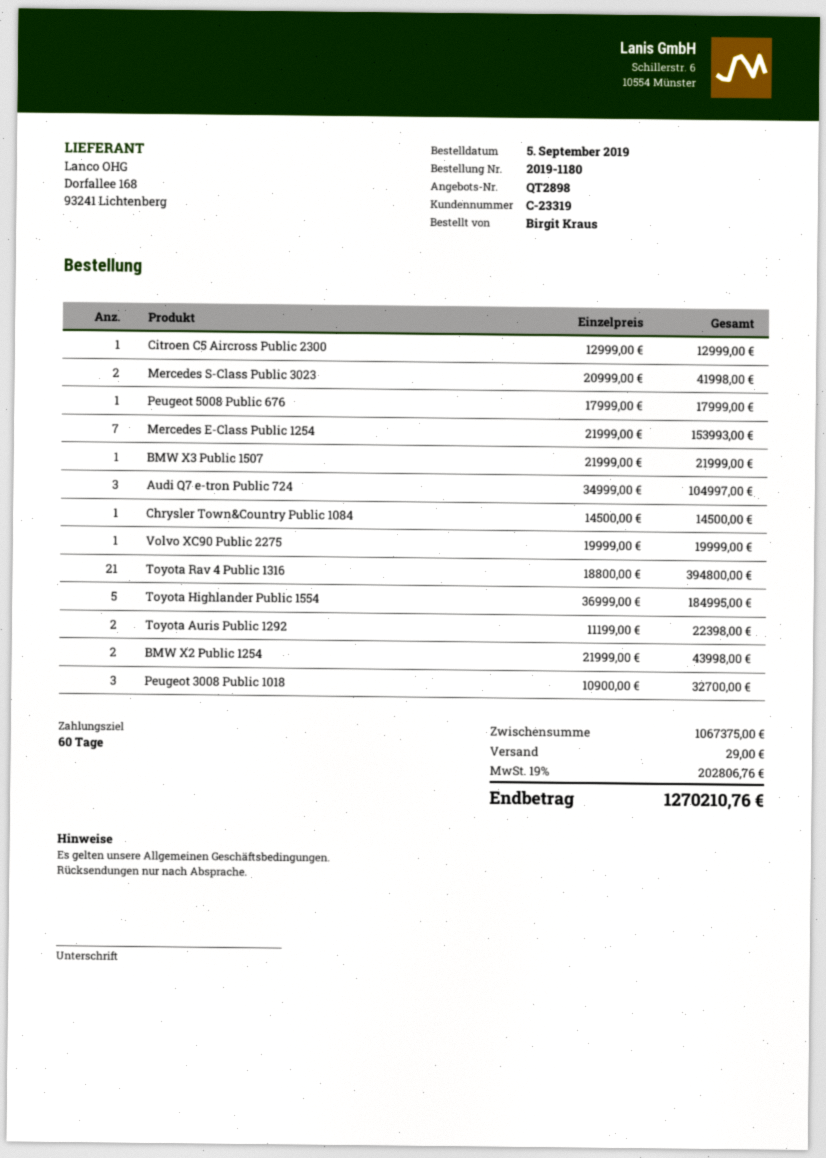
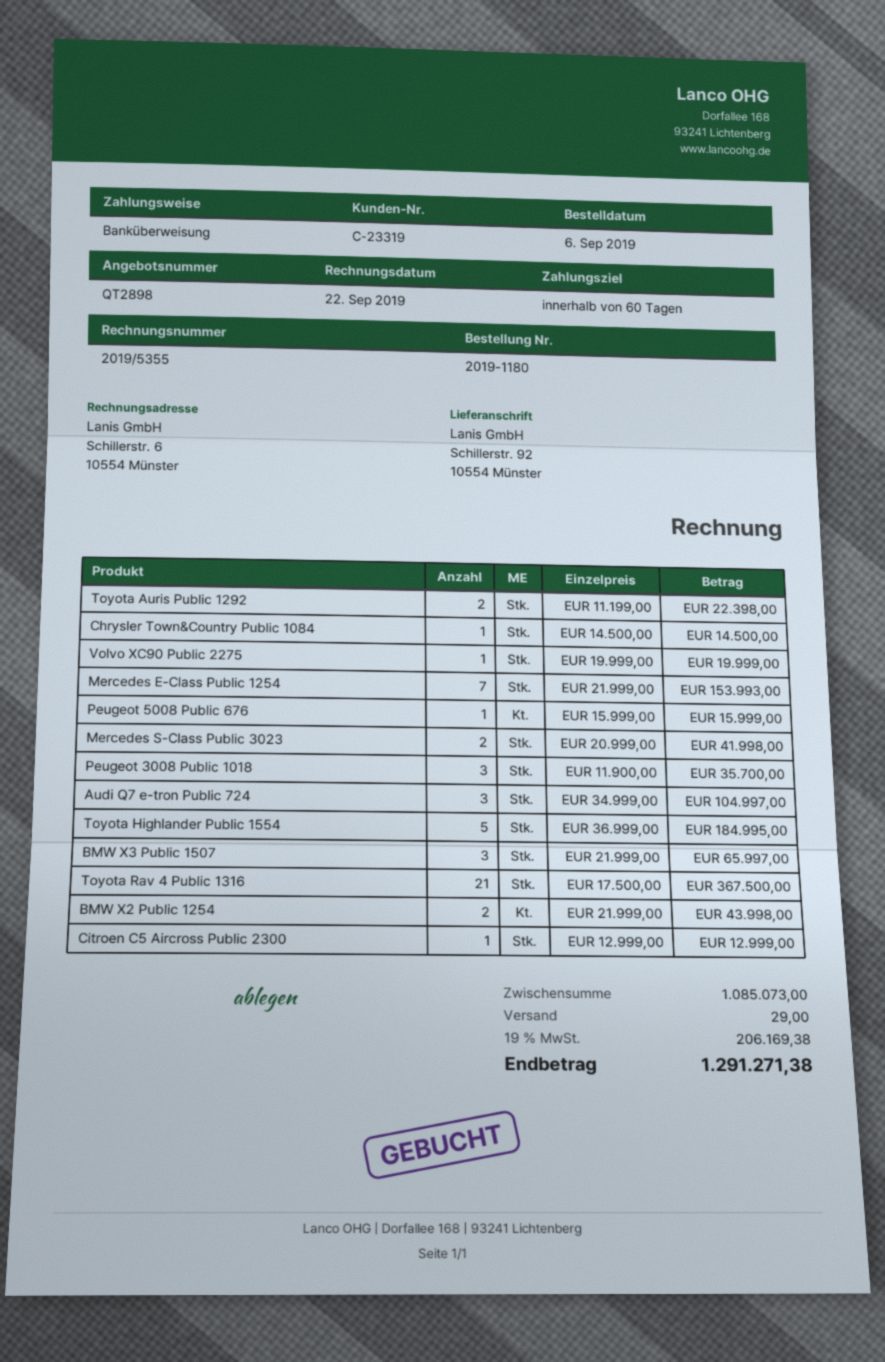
order date: 2019-09-05 -> 2019-09-06
Peugeot 5008 Public 676: 1 x 17999.00 = 17999.00 -> 1 x 15999.00 = 15999.00
BMW X3 Public 1507: 1 x 21999.00 = 21999.00 -> 3 x 21999.00 = 65997.00
Toyota Rav 4 Public 1316: 21 x 18800.00 = 394800.00 -> 21 x 17500.00 = 367500.00
Peugeot 3008 Public 1018: 3 x 10900.00 = 32700.00 -> 3 x 11900.00 = 35700.00
subtotal: 1067375.00 -> 1085073.00
tax: 19% = 202806.76 -> 19% = 206169.38
total: 1270210.76 -> 1291271.38

